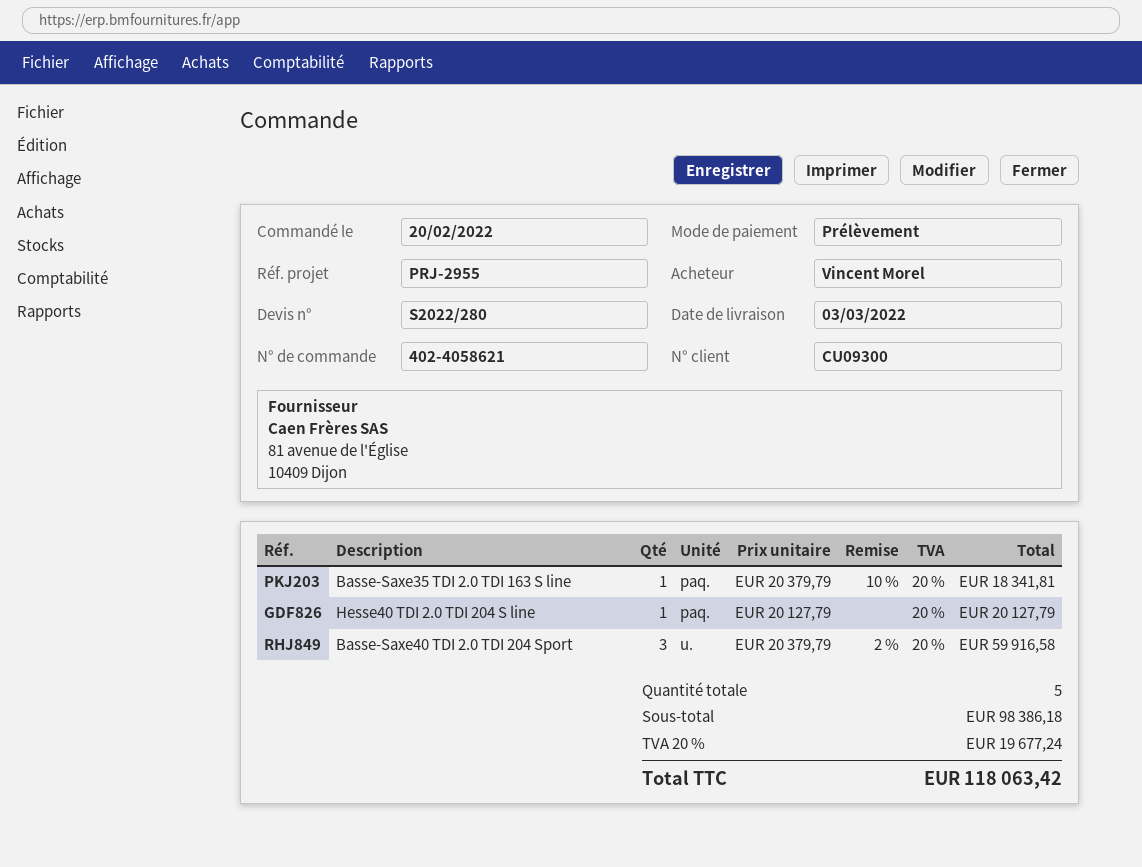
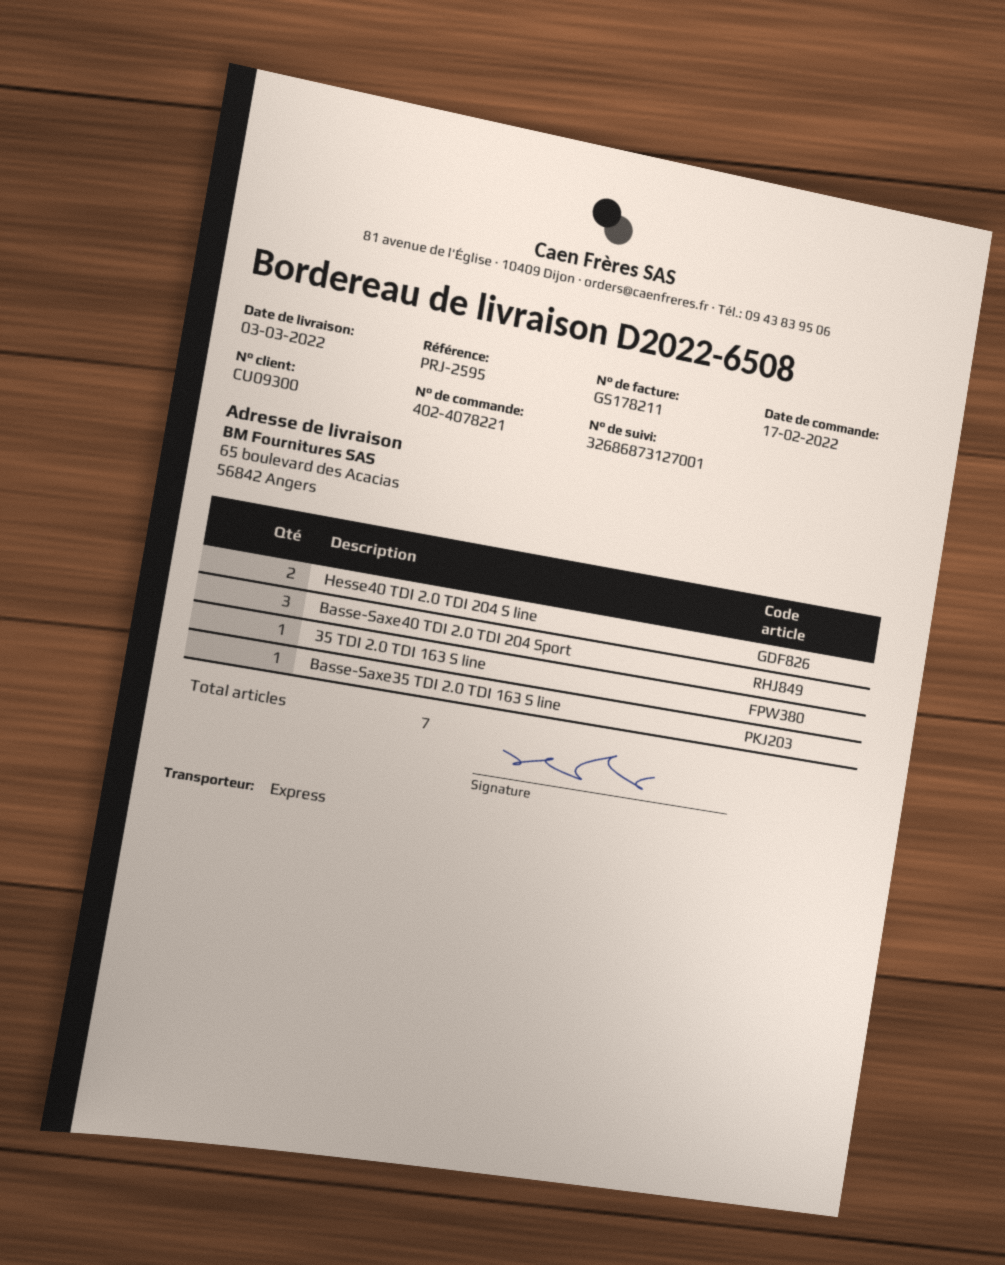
order number: 402-4058621 -> 402-4078221
order date: 2022-02-20 -> 2022-02-17
reference: PRJ-2955 -> PRJ-2595
Hesse40 TDI 2.0 TDI 204 S line: 1 -> 2
35 TDI 2.0 TDI 163 S line: none -> 1
total quantity: 5 -> 7

